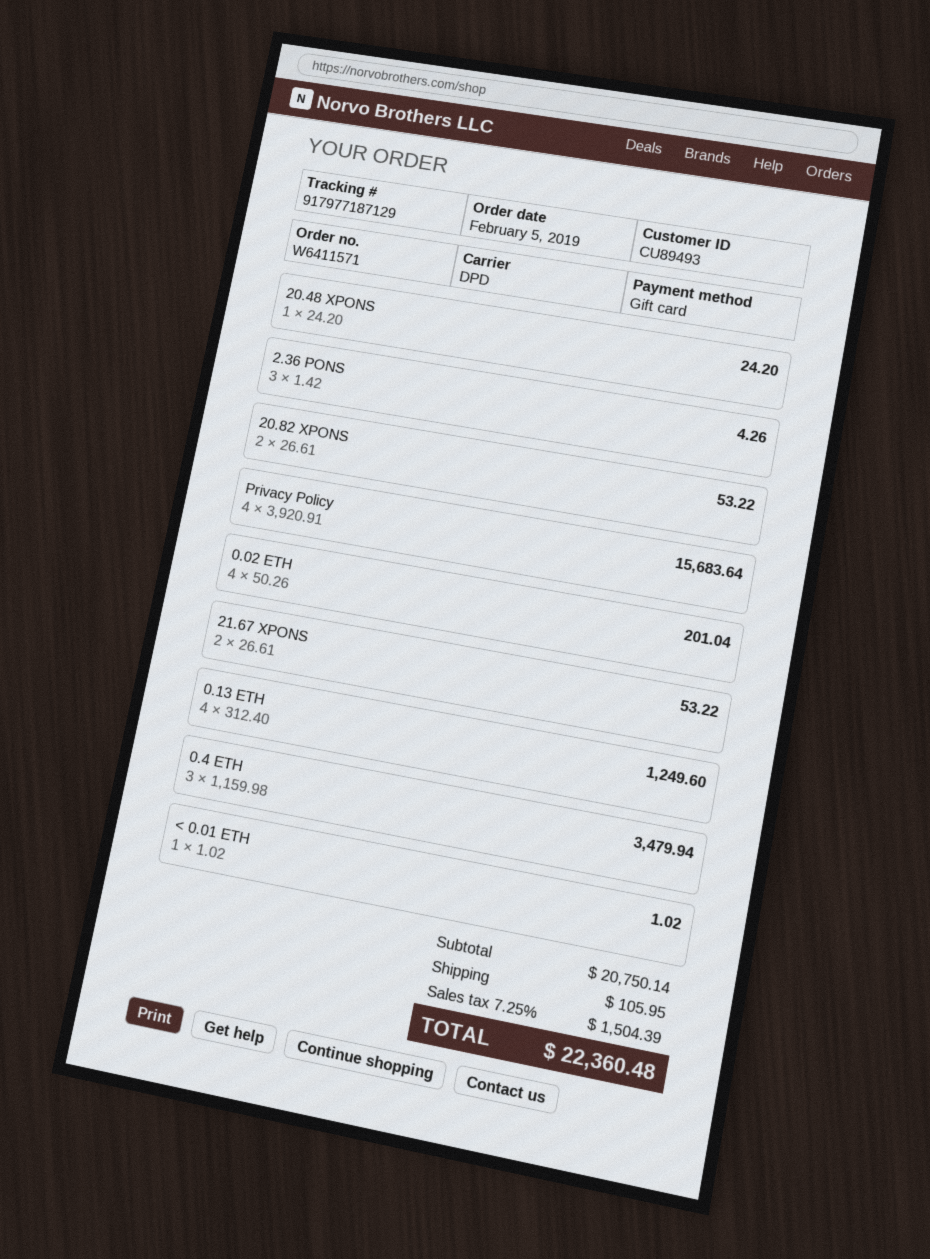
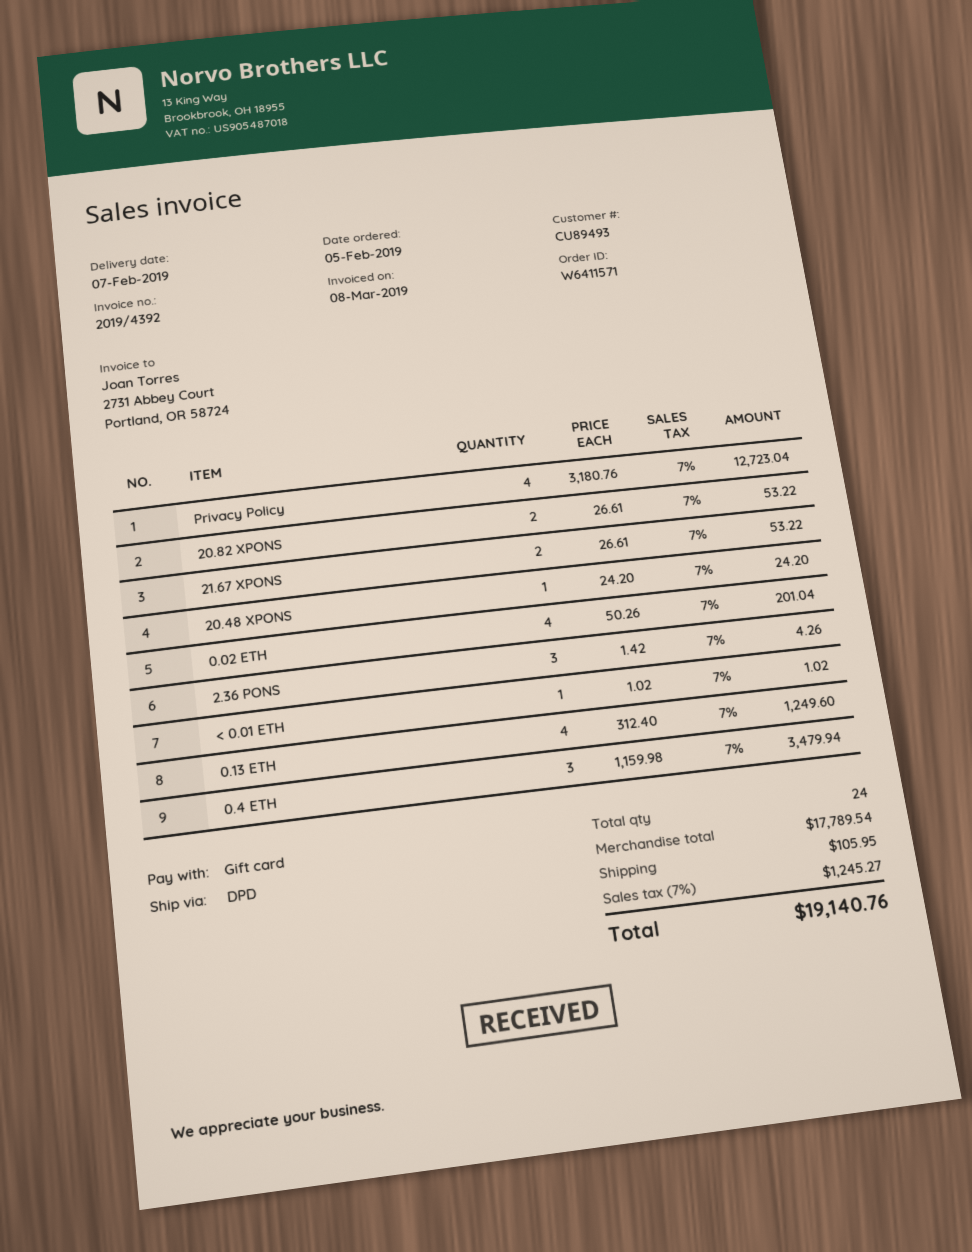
Privacy Policy: 4 x 3920.91 = 15683.64 -> 4 x 3180.76 = 12723.04
subtotal: 20750.14 -> 17789.54
tax: 7.25% = 1504.39 -> 7% = 1245.27
total: 22360.48 -> 19140.76

